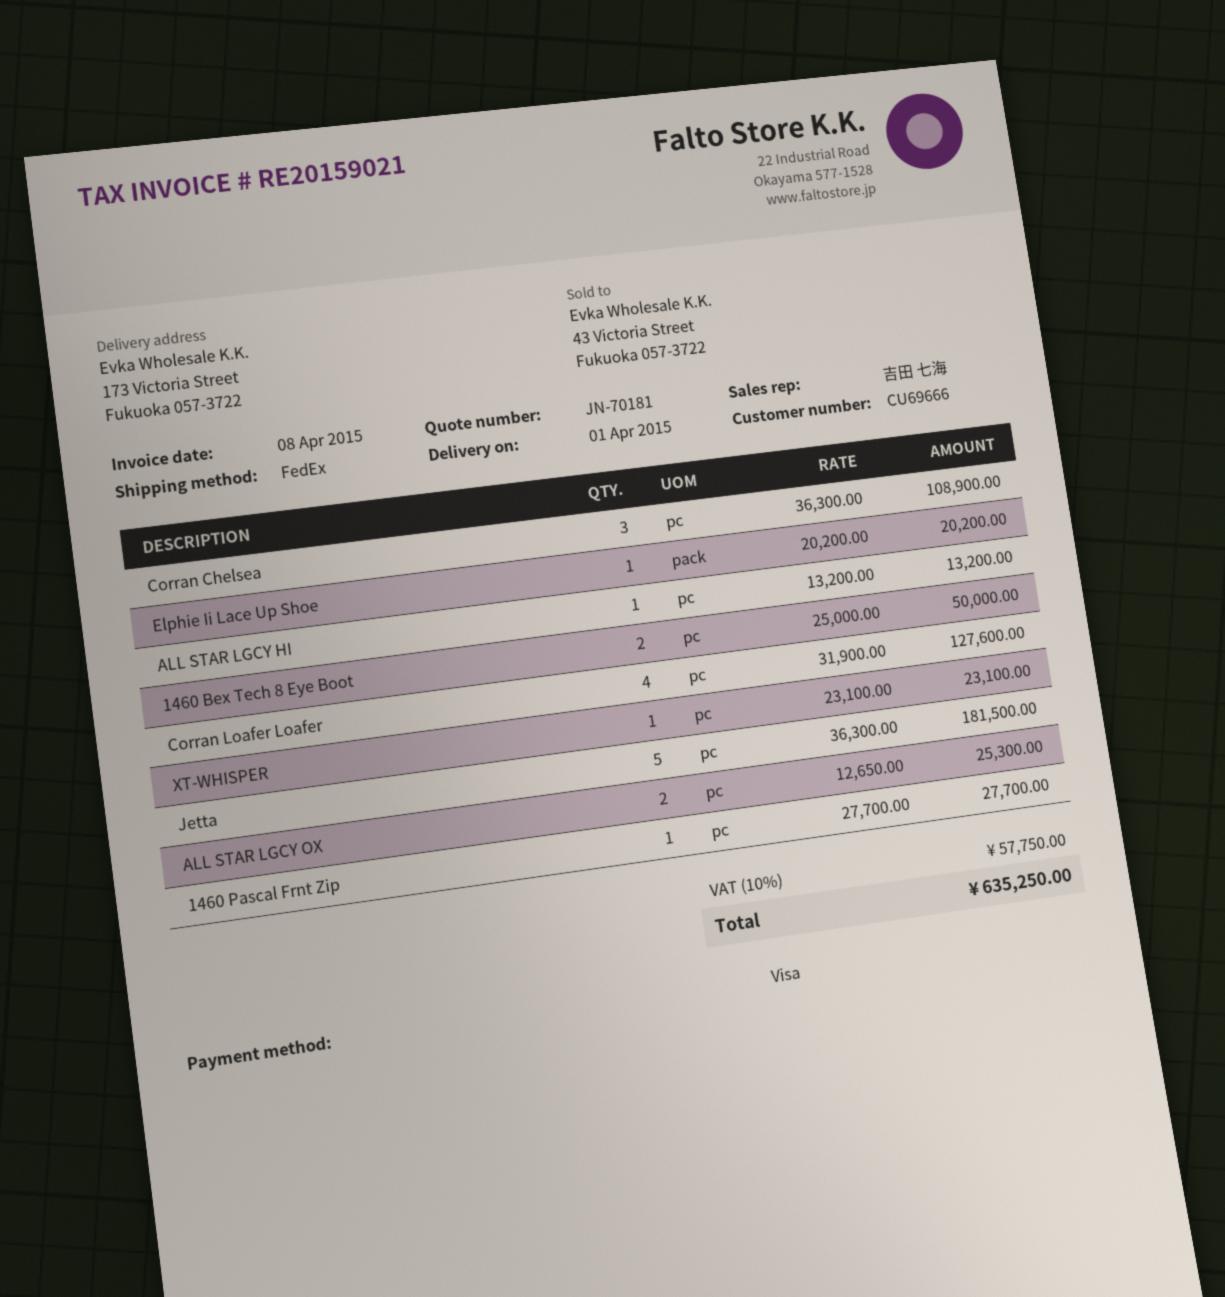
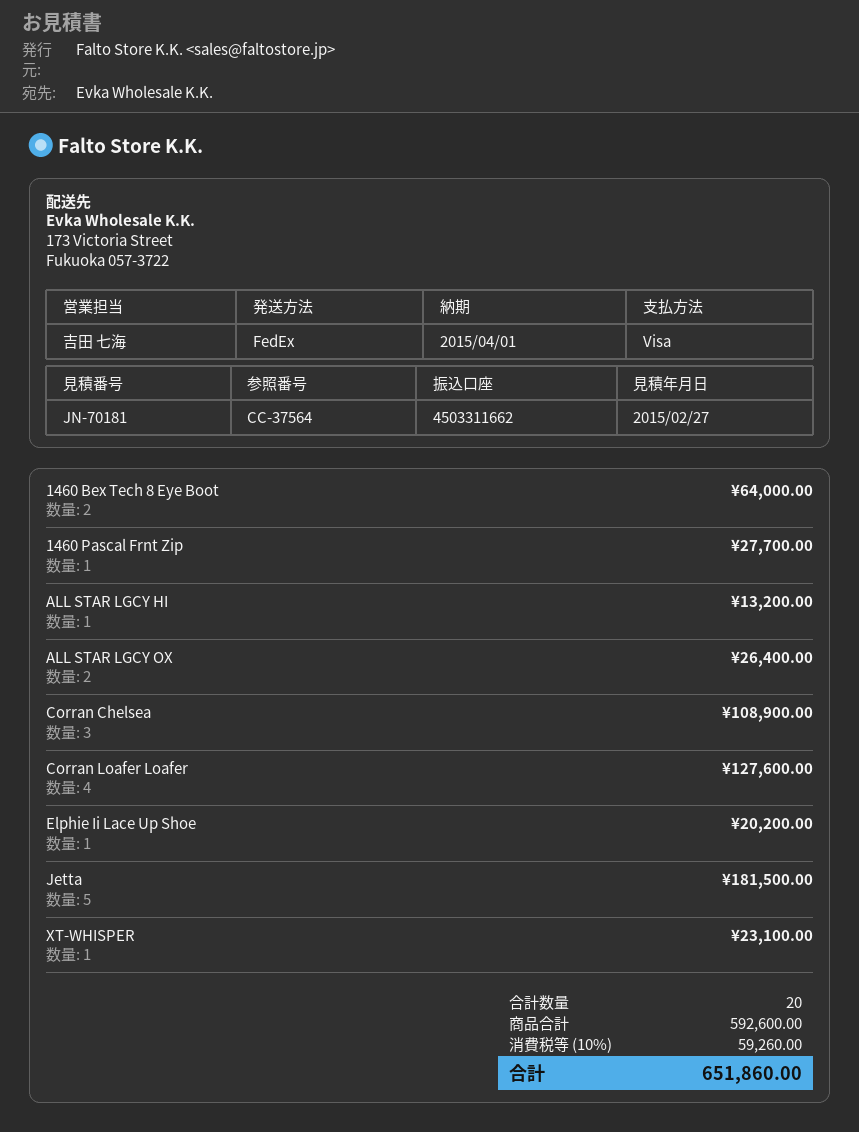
1460 Bex Tech 8 Eye Boot: 2 for 50000.00 -> 2 for 64000.00
ALL STAR LGCY OX: 2 for 25300.00 -> 2 for 26400.00
tax: 10% = 57750.00 -> 10% = 59260.00
total: 635250.00 -> 651860.00

